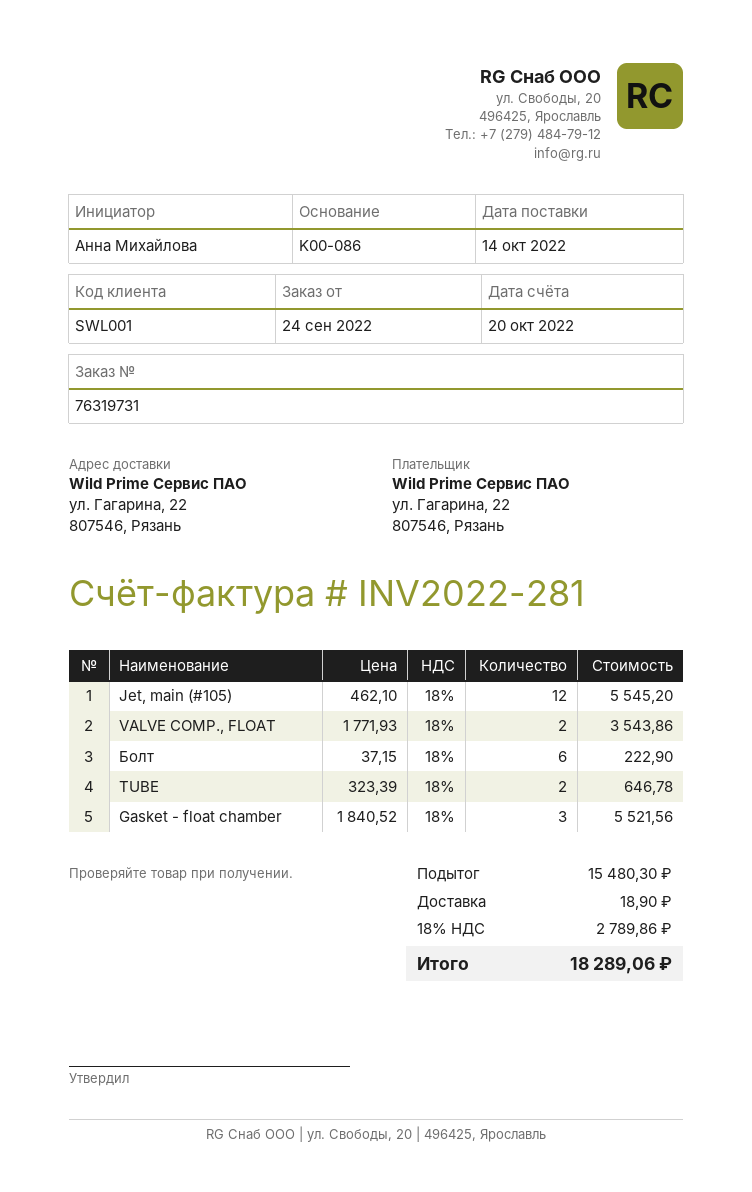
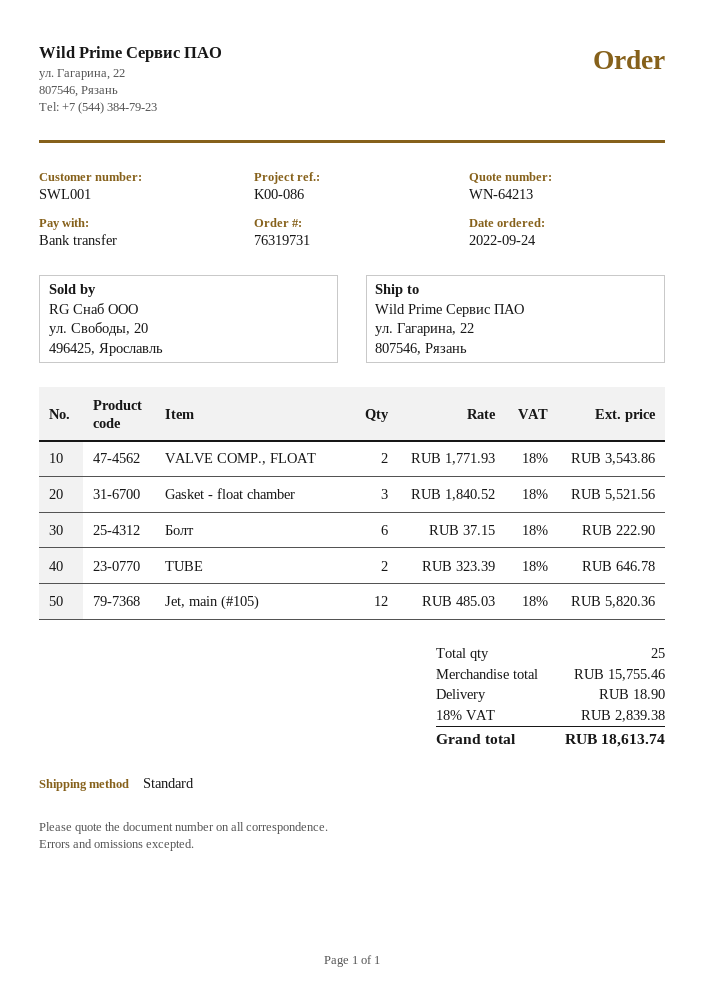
Jet, main (#105): 12 x 462.10 = 5545.20 -> 12 x 485.03 = 5820.36
subtotal: 15480.30 -> 15755.46
tax: 18% = 2789.86 -> 18% = 2839.38
total: 18289.06 -> 18613.74

